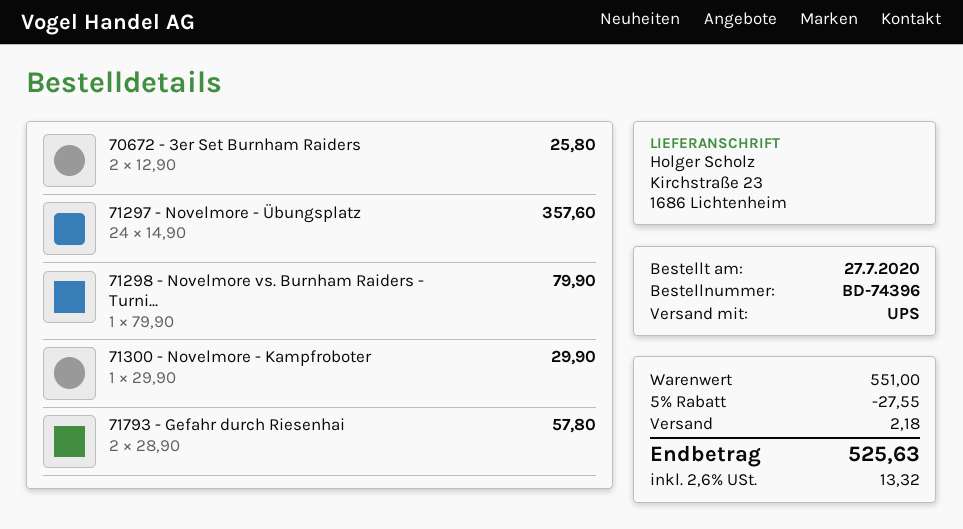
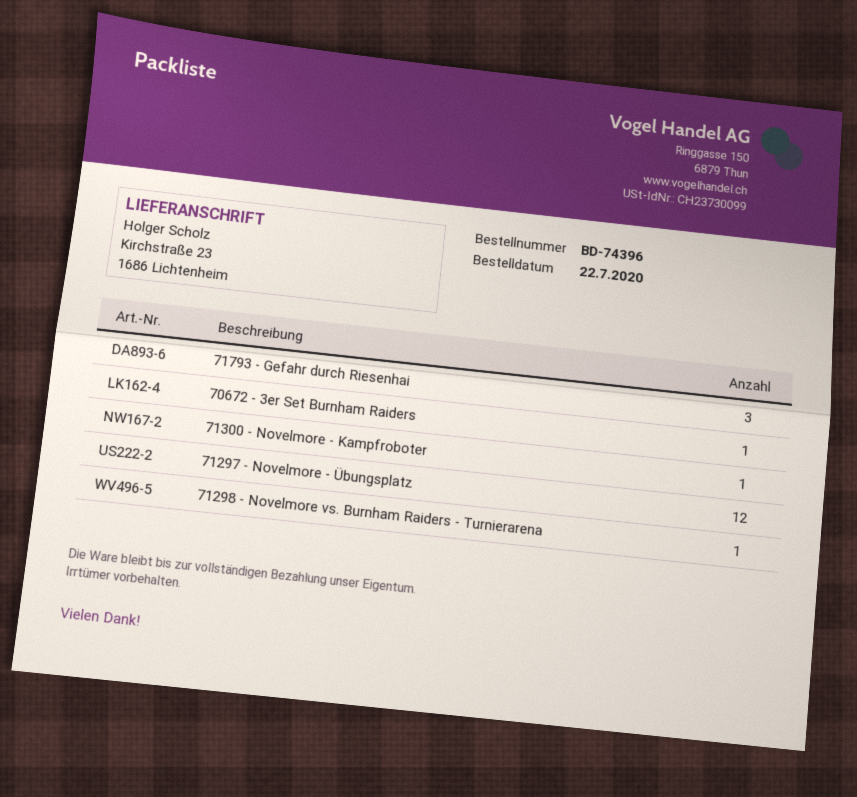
order date: 2020-07-27 -> 2020-07-22
70672 - 3er Set Burnham Raiders: 2 -> 1
71297 - Novelmore - Übungsplatz: 24 -> 12
71793 - Gefahr durch Riesenhai: 2 -> 3

